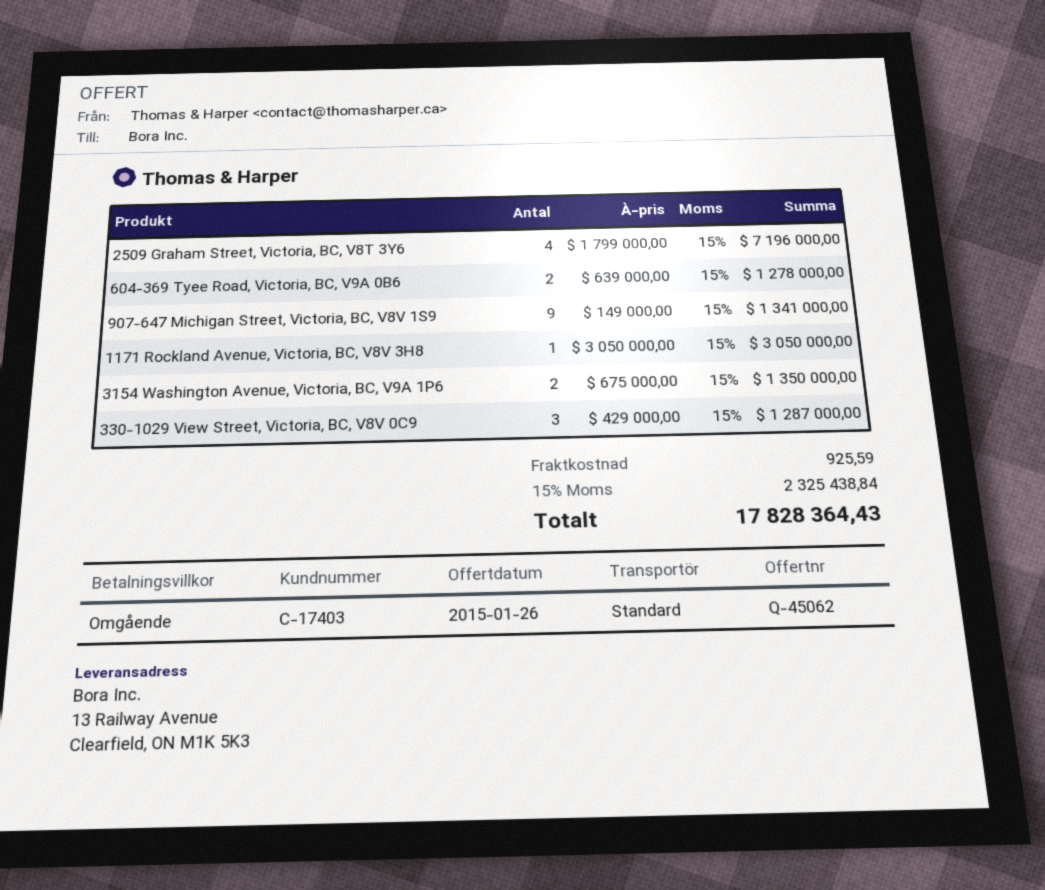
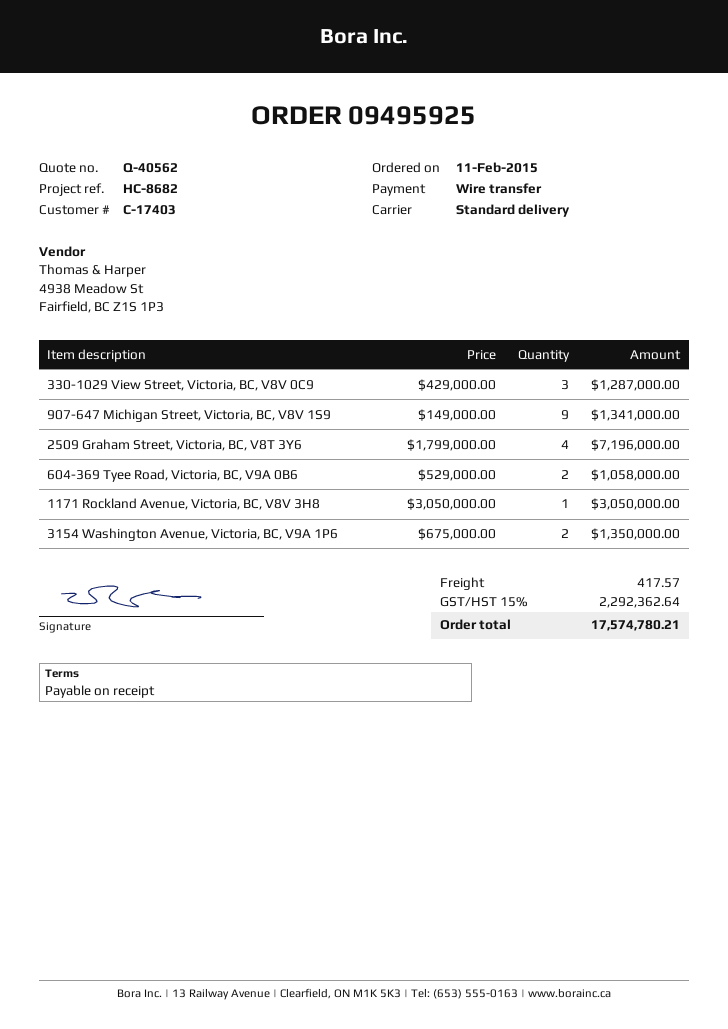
quote number: Q-45062 -> Q-40562
604-369 Tyee Road, Victoria, BC, V9A 0B6: 2 x 639000.00 = 1278000.00 -> 2 x 529000.00 = 1058000.00
shipping: 925.59 -> 417.57
tax: 15% = 2325438.84 -> 15% = 2292362.64
total: 17828364.43 -> 17574780.21

